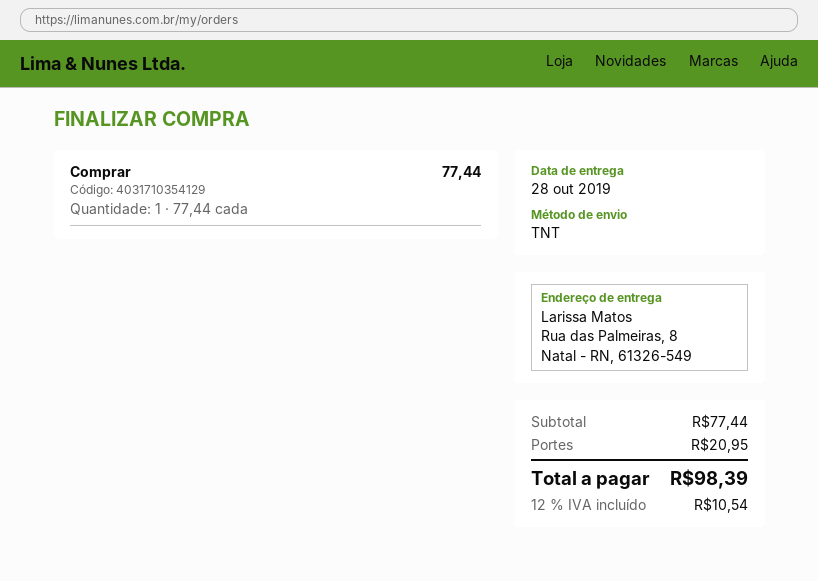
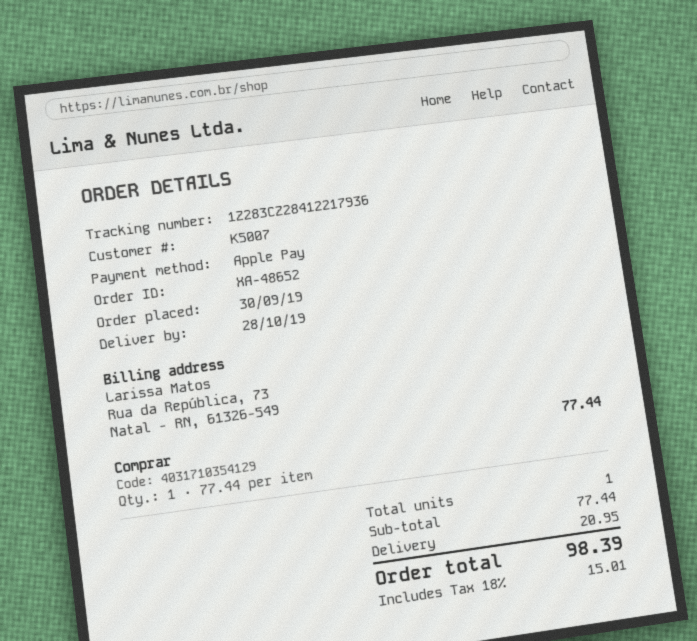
tax: 12% = 10.54 -> 18% = 15.01

